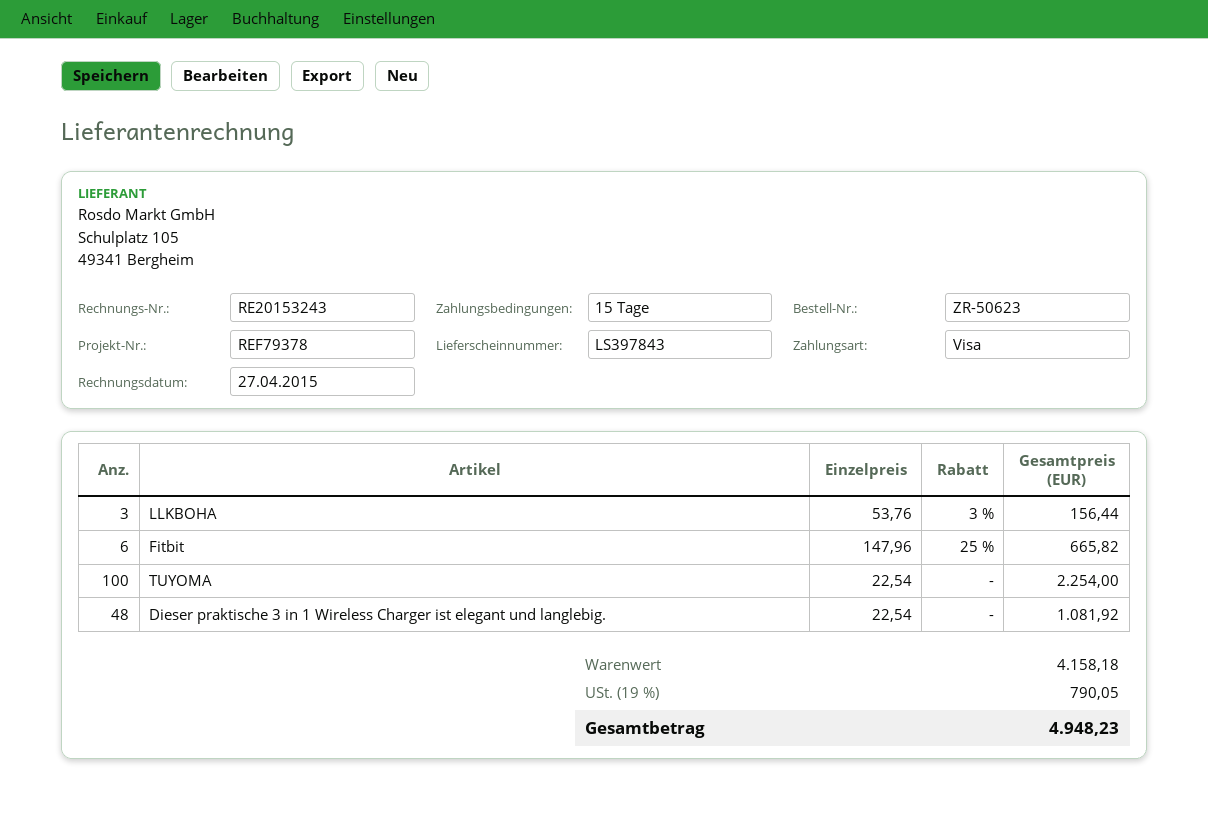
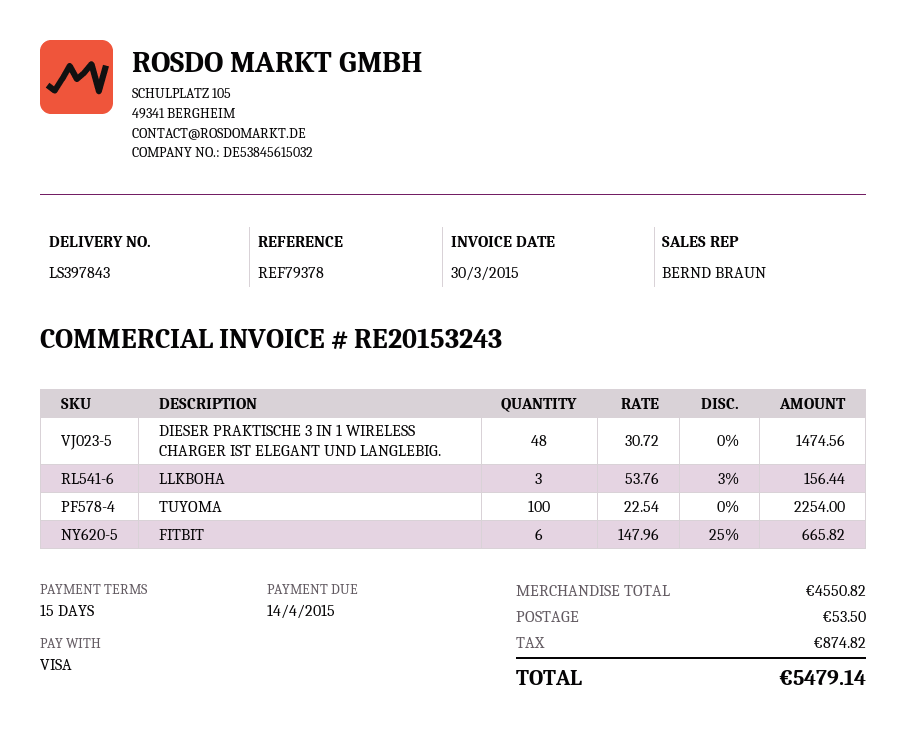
invoice date: 2015-04-27 -> 2015-03-30
Dieser praktische 3 in 1 Wireless Charger ist elegant und langlebig.: 48 x 22.54 = 1081.92 -> 48 x 30.72 = 1474.56
subtotal: 4158.18 -> 4550.82
shipping: none -> 53.50
tax: 790.05 -> 874.82
total: 4948.23 -> 5479.14

